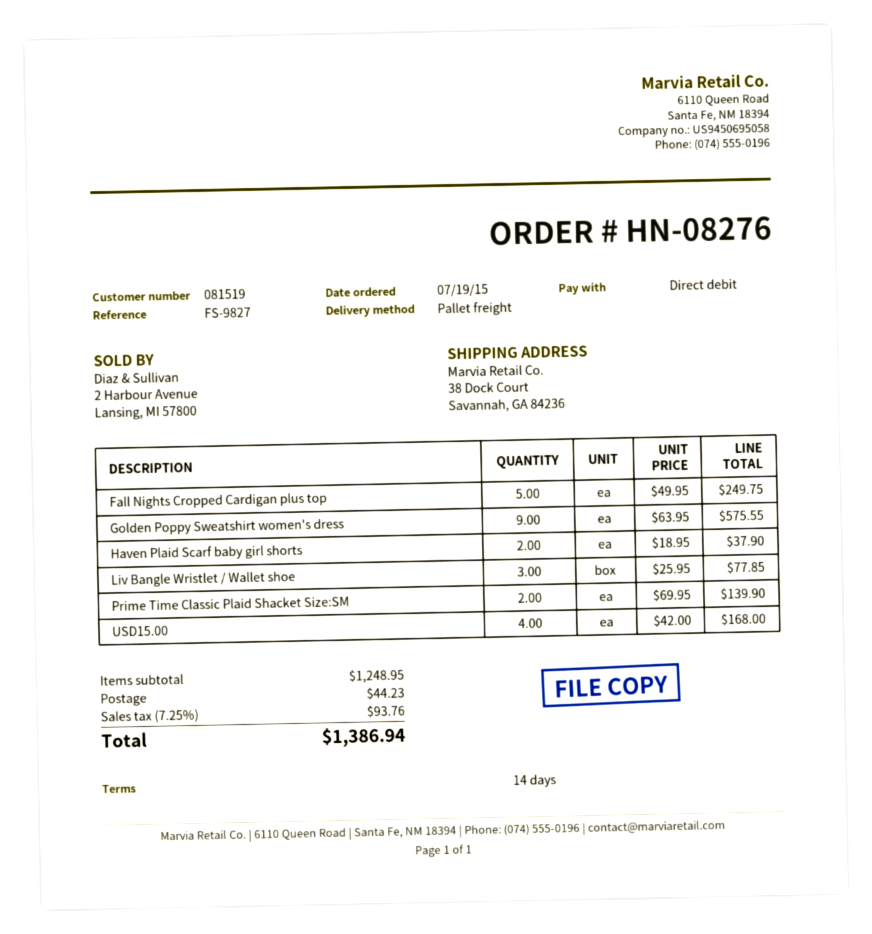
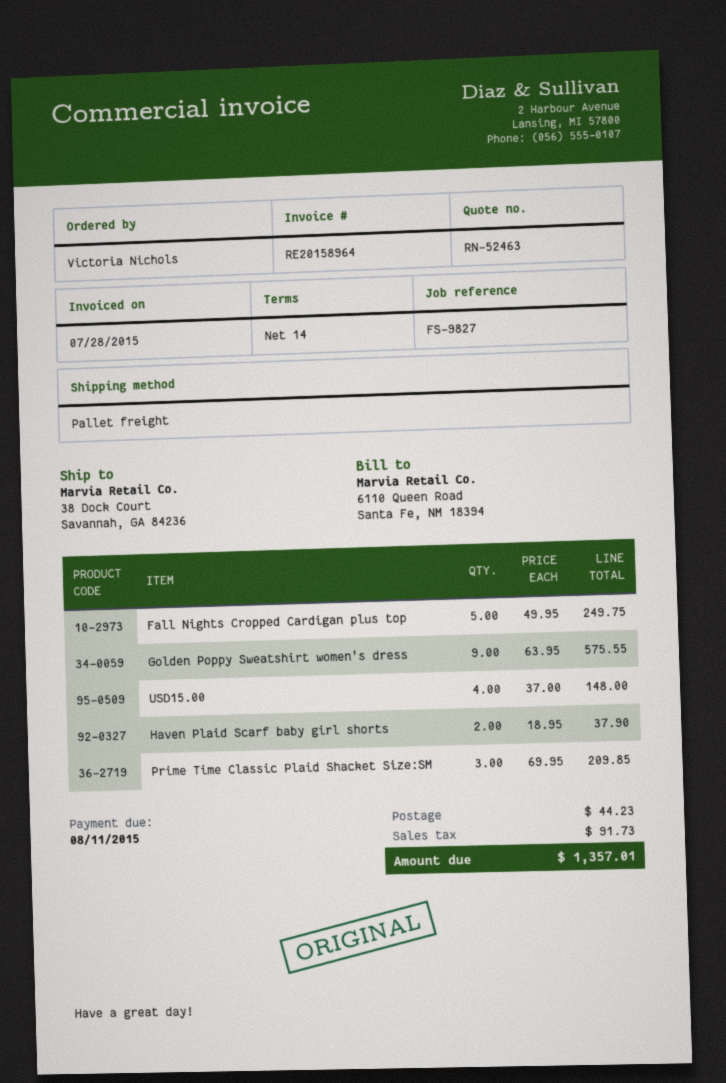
Liv Bangle Wristlet / Wallet shoe: 3 x 25.95 = 77.85 -> none
Prime Time Classic Plaid Shacket Size:SM: 2 x 69.95 = 139.90 -> 3 x 69.95 = 209.85
USD15.00: 4 x 42.00 = 168.00 -> 4 x 37.00 = 148.00
tax: 93.76 -> 91.73
total: 1386.94 -> 1357.01

